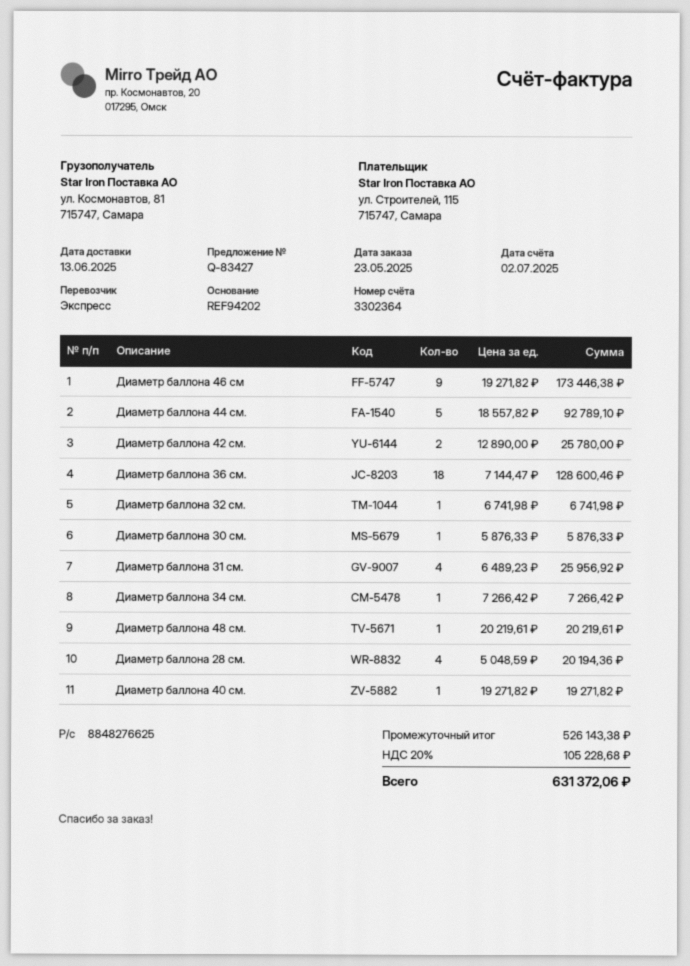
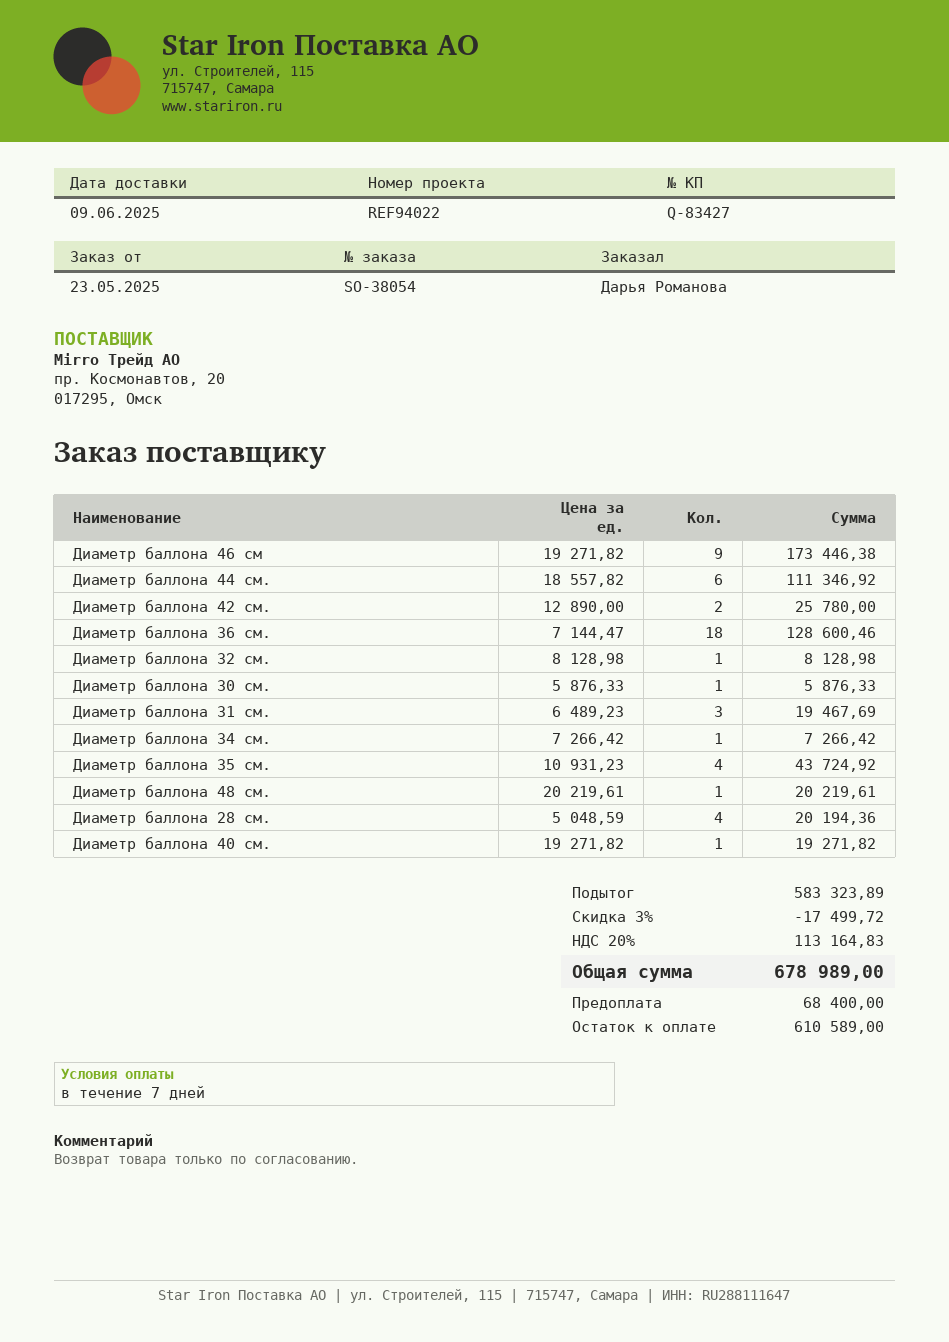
delivery date: 2025-06-13 -> 2025-06-09
reference: REF94202 -> REF94022
Диаметр баллона 44 см.: 5 x 18557.82 = 92789.10 -> 6 x 18557.82 = 111346.92
Диаметр баллона 32 см.: 1 x 6741.98 = 6741.98 -> 1 x 8128.98 = 8128.98
Диаметр баллона 31 см.: 4 x 6489.23 = 25956.92 -> 3 x 6489.23 = 19467.69
Диаметр баллона 35 см.: none -> 4 x 10931.23 = 43724.92
subtotal: 526143.38 -> 583323.89
discount: none -> 3% = 17499.72
tax: 20% = 105228.68 -> 20% = 113164.83
total: 631372.06 -> 678989.00

